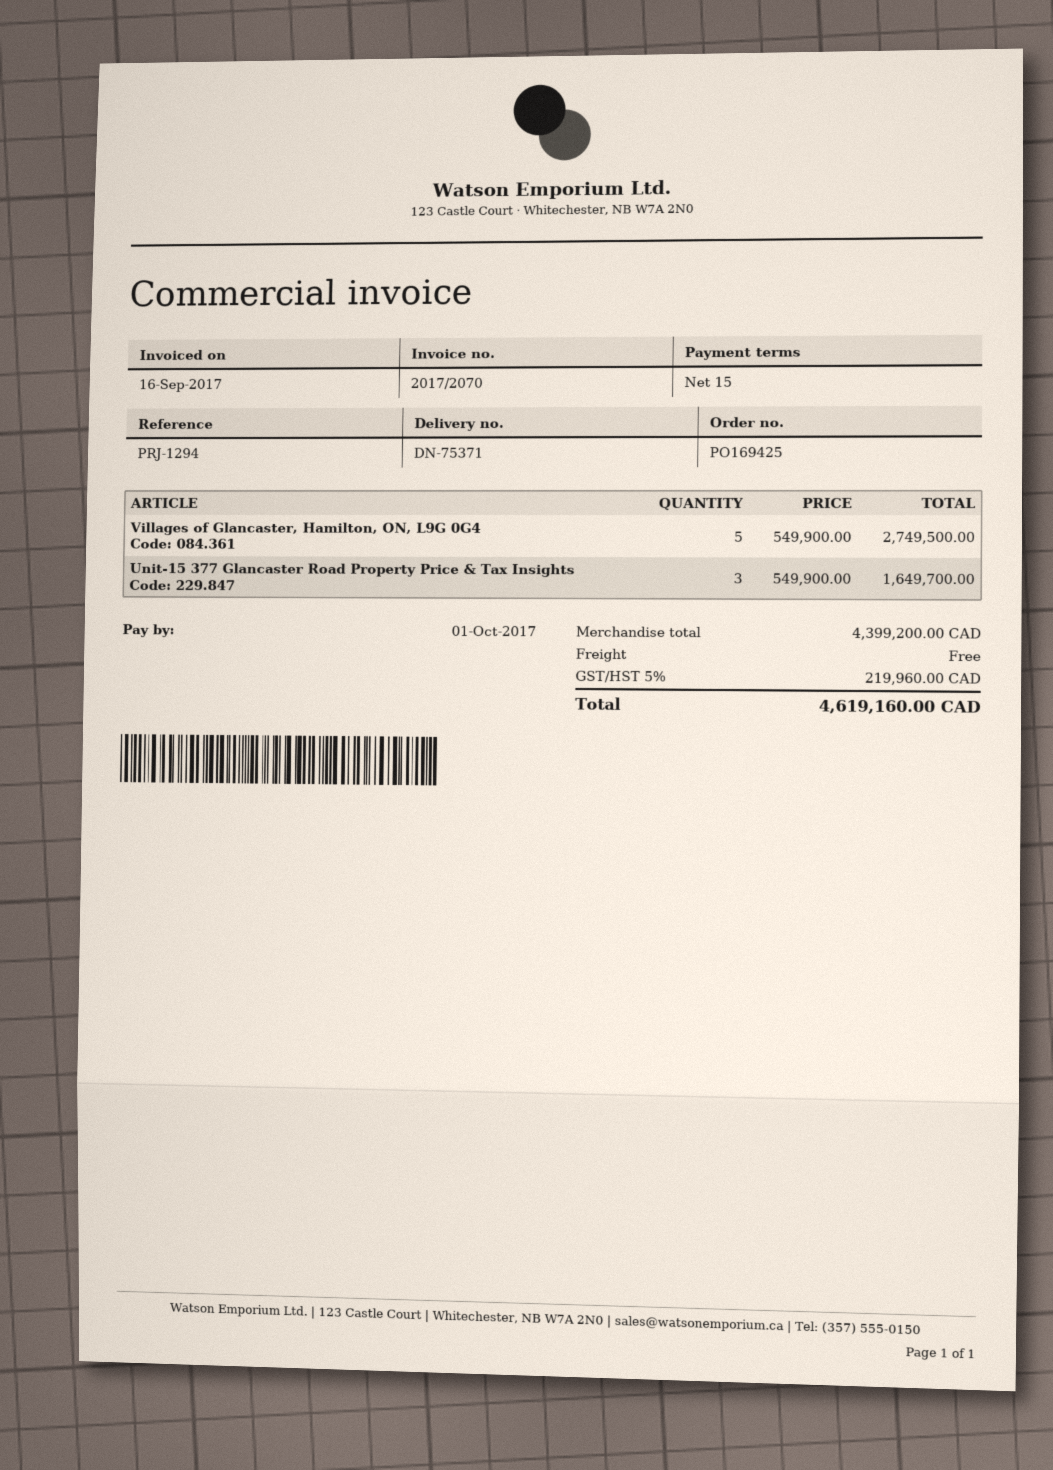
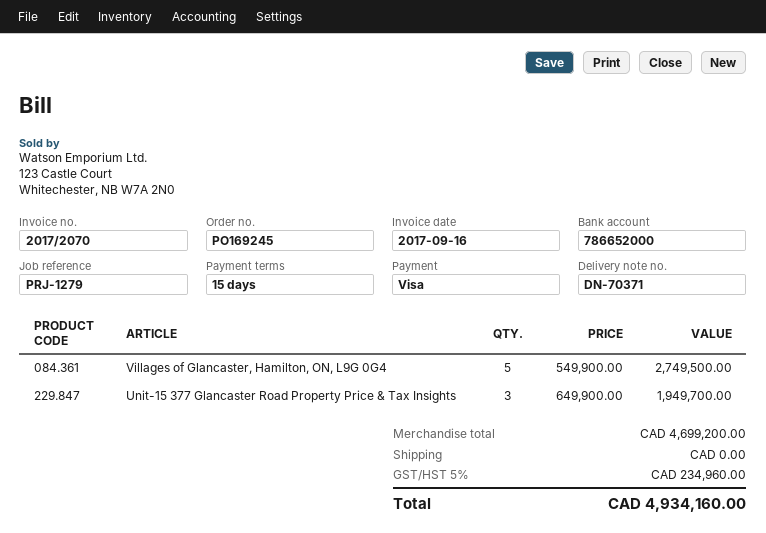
order number: PO169425 -> PO169245
delivery note number: DN-75371 -> DN-70371
reference: PRJ-1294 -> PRJ-1279
Unit-15 377 Glancaster Road Property Price & Tax Insights: 3 x 549900.00 = 1649700.00 -> 3 x 649900.00 = 1949700.00
subtotal: 4399200.00 -> 4699200.00
tax: 5% = 219960.00 -> 5% = 234960.00
total: 4619160.00 -> 4934160.00

